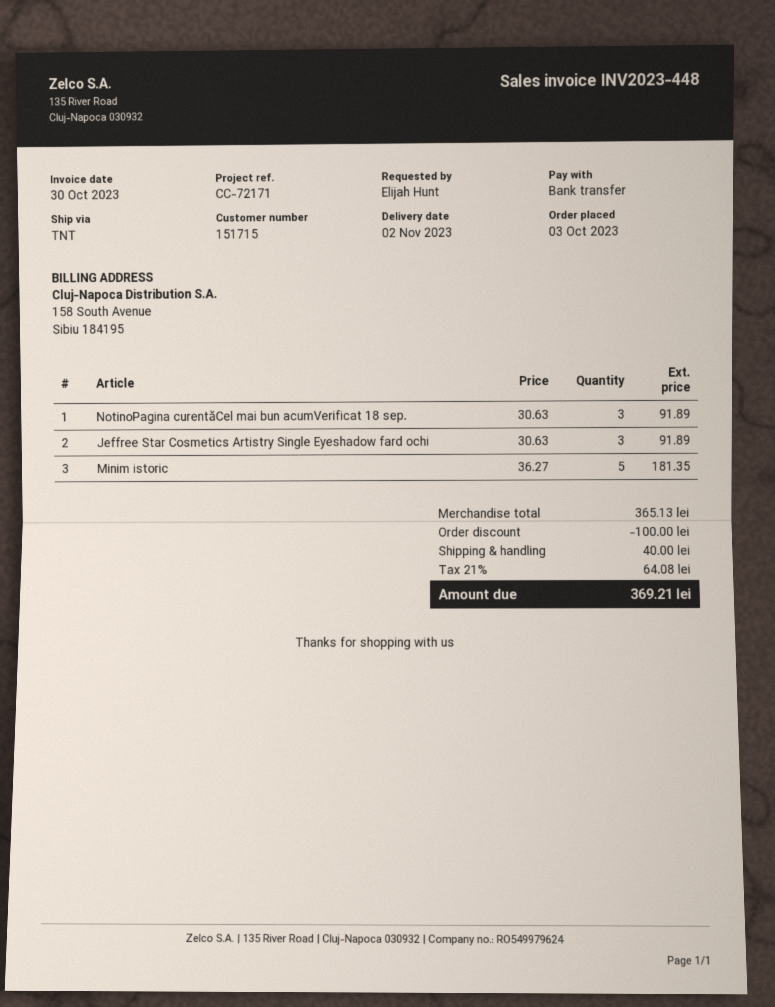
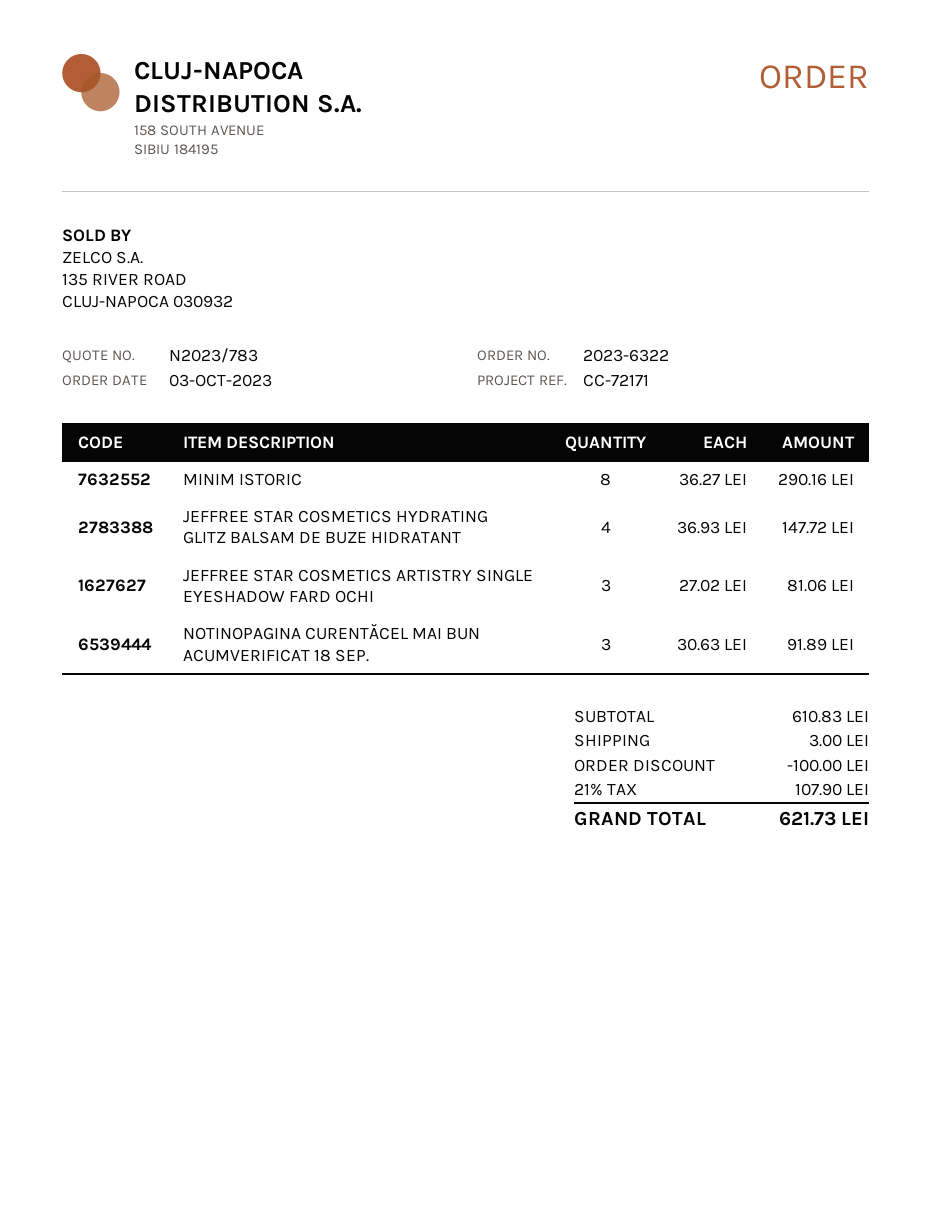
Jeffree Star Cosmetics Artistry Single Eyeshadow fard ochi: 3 x 30.63 = 91.89 -> 3 x 27.02 = 81.06
Minim istoric: 5 x 36.27 = 181.35 -> 8 x 36.27 = 290.16
JEFFREE STAR COSMETICS HYDRATING GLITZ BALSAM DE BUZE HIDRATANT: none -> 4 x 36.93 = 147.72
subtotal: 365.13 -> 610.83
shipping: 40.00 -> 3.00
tax: 21% = 64.08 -> 21% = 107.90
total: 369.21 -> 621.73

